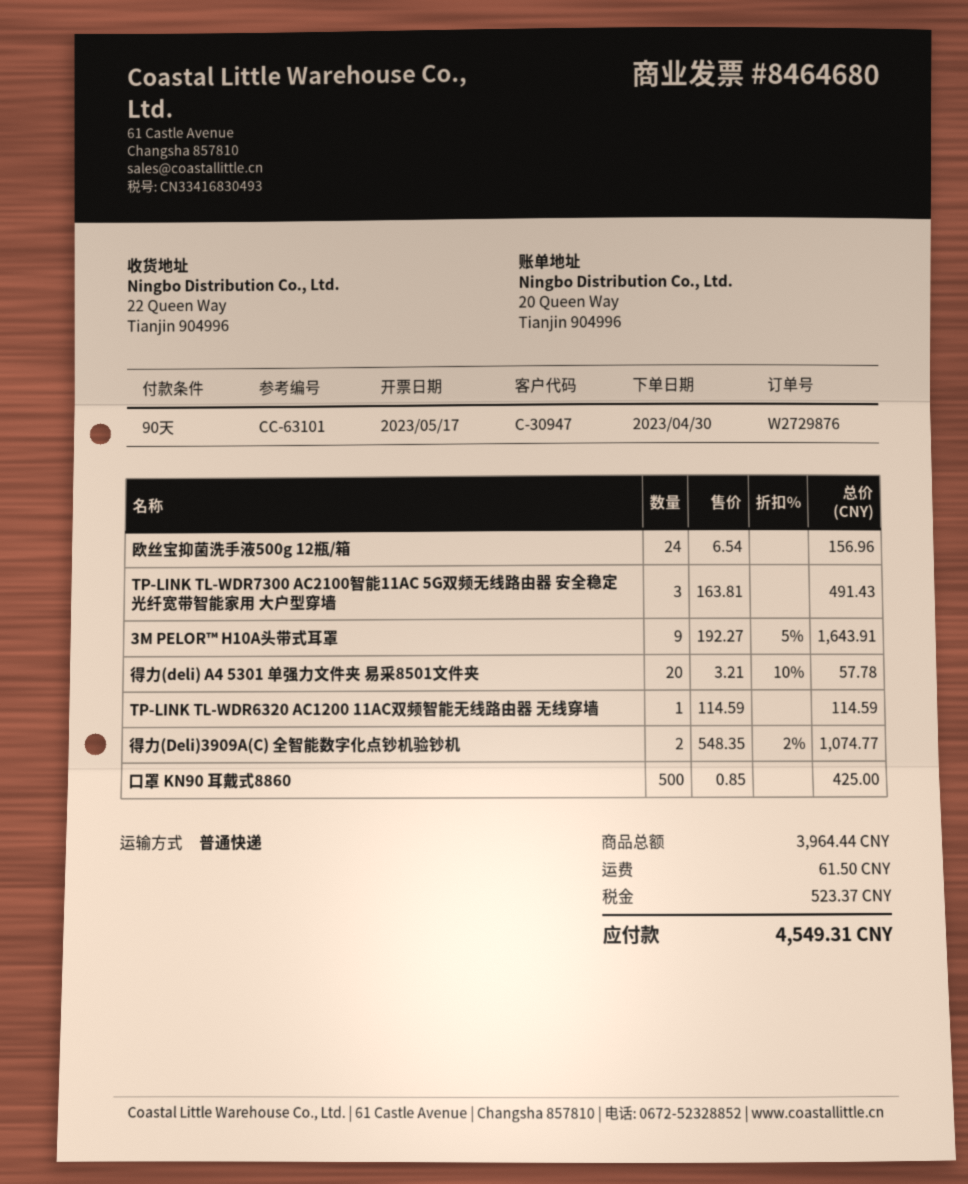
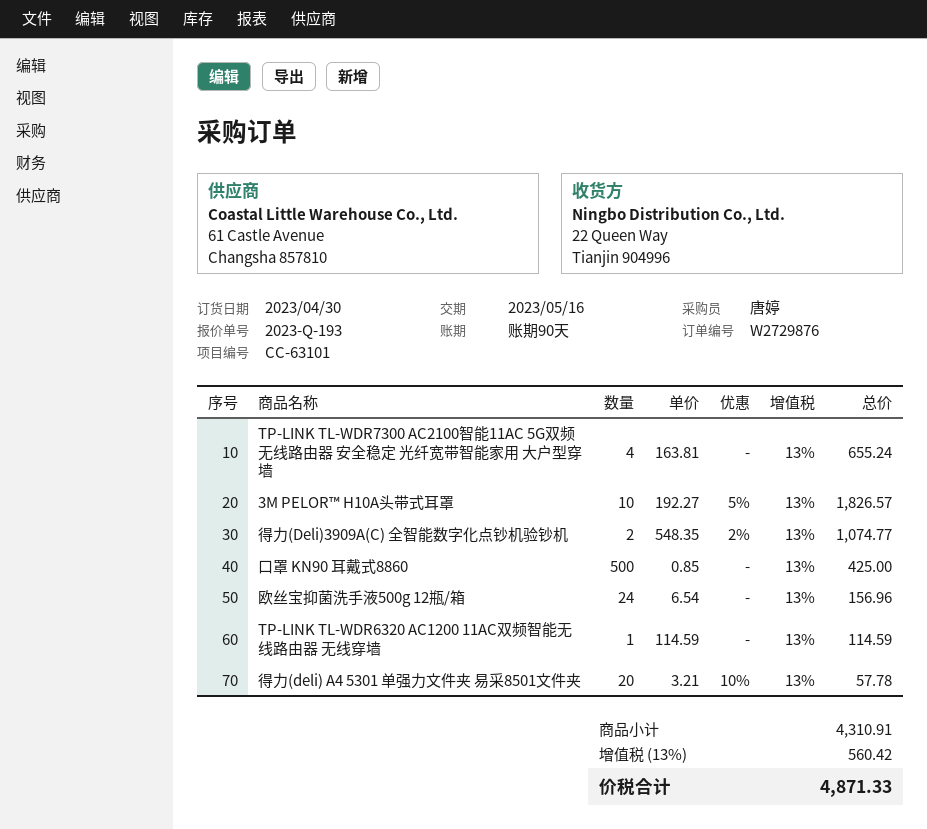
TP-LINK TL-WDR7300 AC2100智能11AC 5G双频无线路由器 安全稳定 光纤宽带智能家用 大户型穿墙: 3 x 163.81 = 491.43 -> 4 x 163.81 = 655.24
3M PELOR™ H10A头带式耳罩: 9 x 192.27 - 5% = 1643.91 -> 10 x 192.27 - 5% = 1826.57
subtotal: 3964.44 -> 4310.91
shipping: 61.50 -> none
tax: 523.37 -> 560.42
total: 4549.31 -> 4871.33

